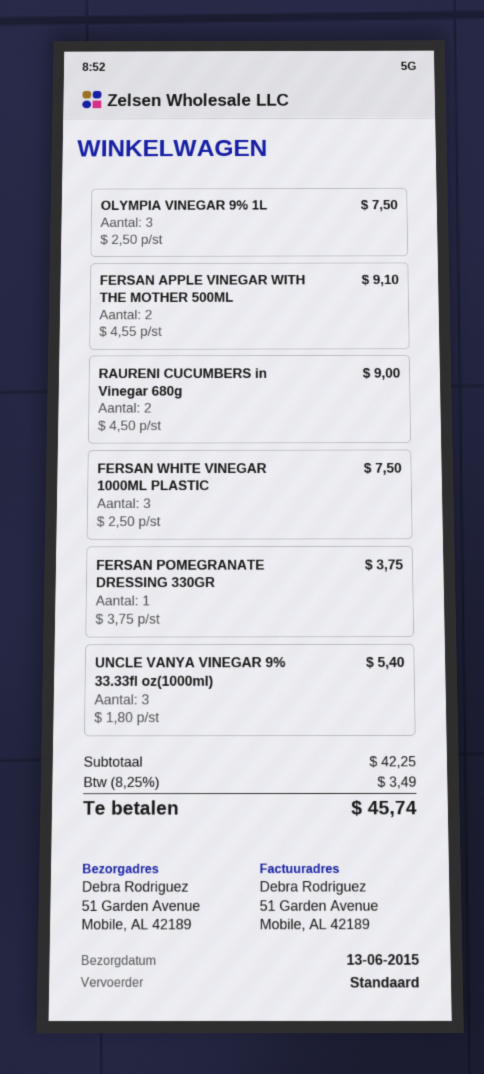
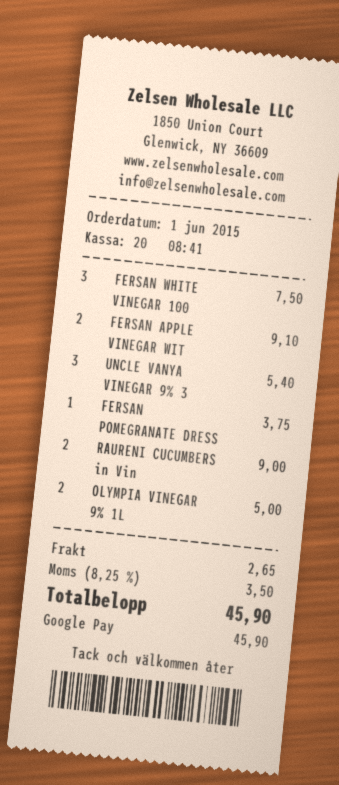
OLYMPIA VINEGAR 9% 1L: 3 for 7.50 -> 2 for 5.00
shipping: none -> 2.65
tax: 8.25% = 3.49 -> 8.25% = 3.50
total: 45.74 -> 45.90

